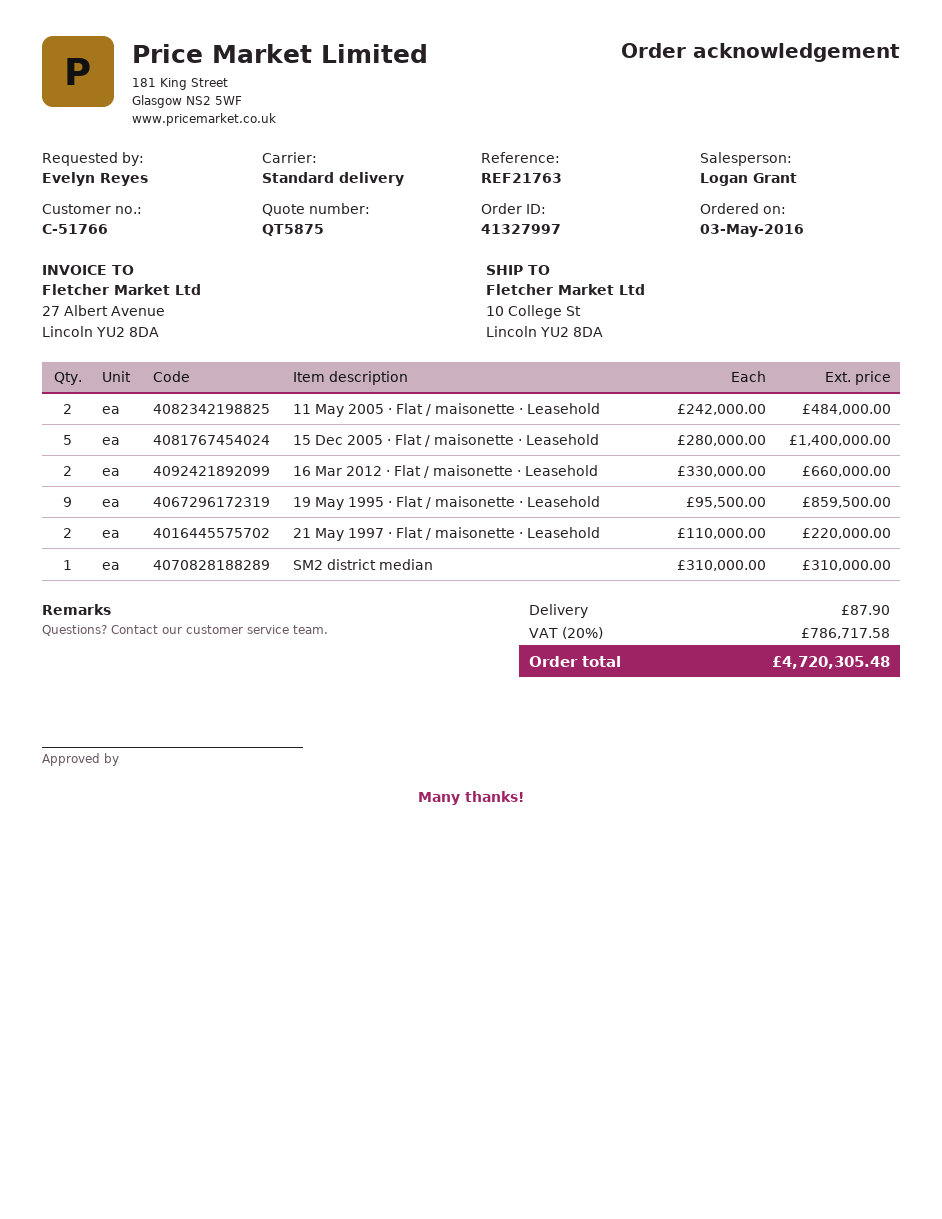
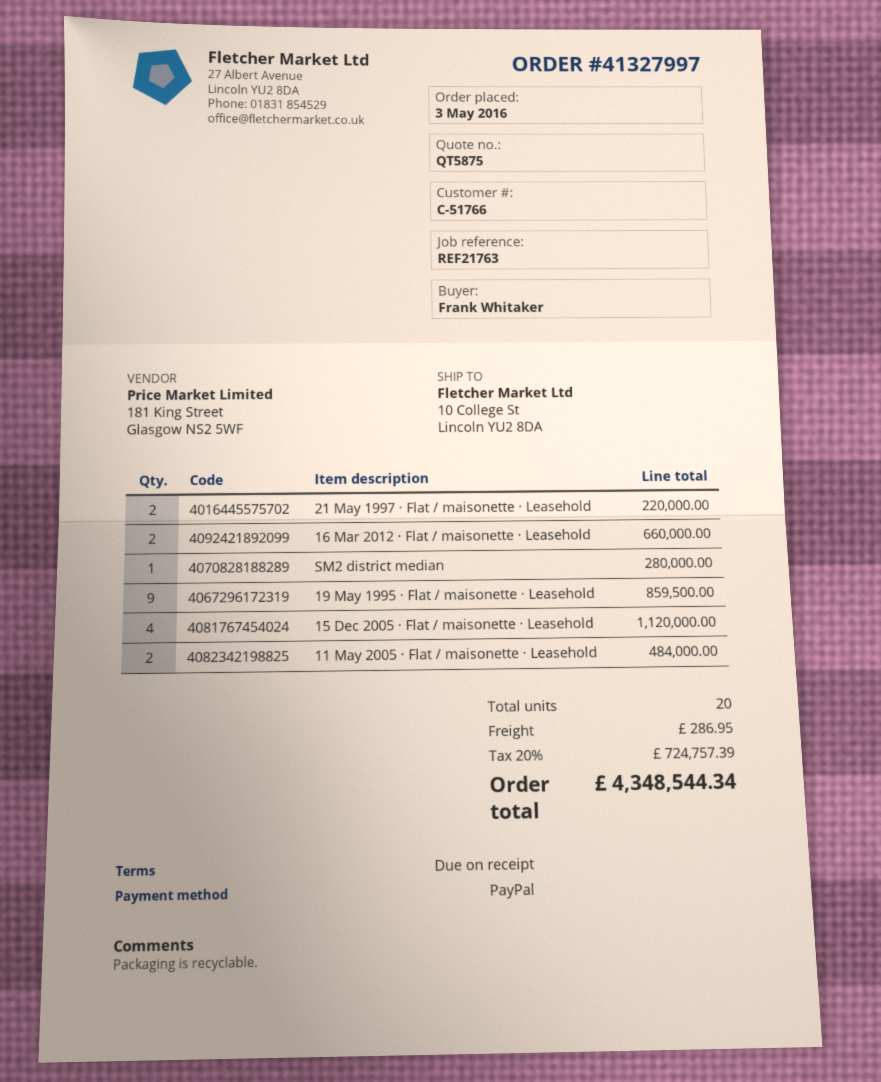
ordered by: Evelyn Reyes -> Frank Whitaker
15 Dec 2005 · Flat / maisonette · Leasehold: 5 for 1400000.00 -> 4 for 1120000.00
SM2 district median: 1 for 310000.00 -> 1 for 280000.00
shipping: 87.90 -> 286.95
tax: 20% = 786717.58 -> 20% = 724757.39
total: 4720305.48 -> 4348544.34

